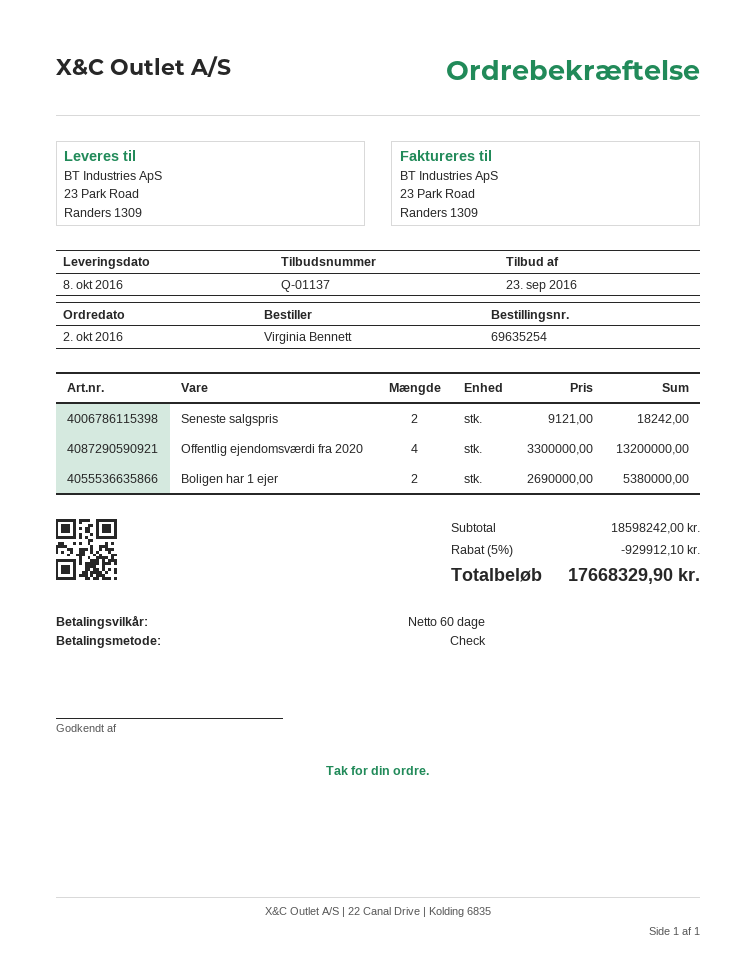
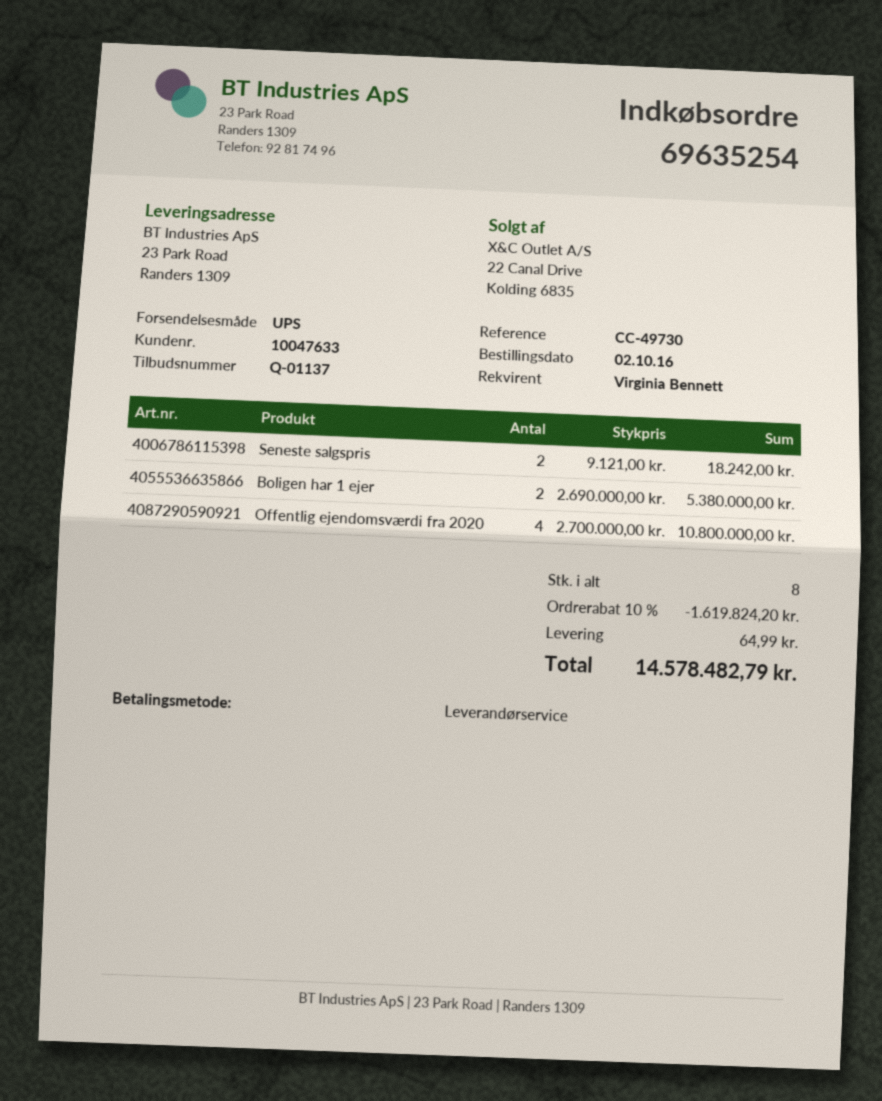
payment method: cheque -> direct debit
Offentlig ejendomsværdi fra 2020: 4 x 3300000.00 = 13200000.00 -> 4 x 2700000.00 = 10800000.00
discount: 5% = 929912.10 -> 10% = 1619824.20
shipping: none -> 64.99
total: 17668329.90 -> 14578482.79

